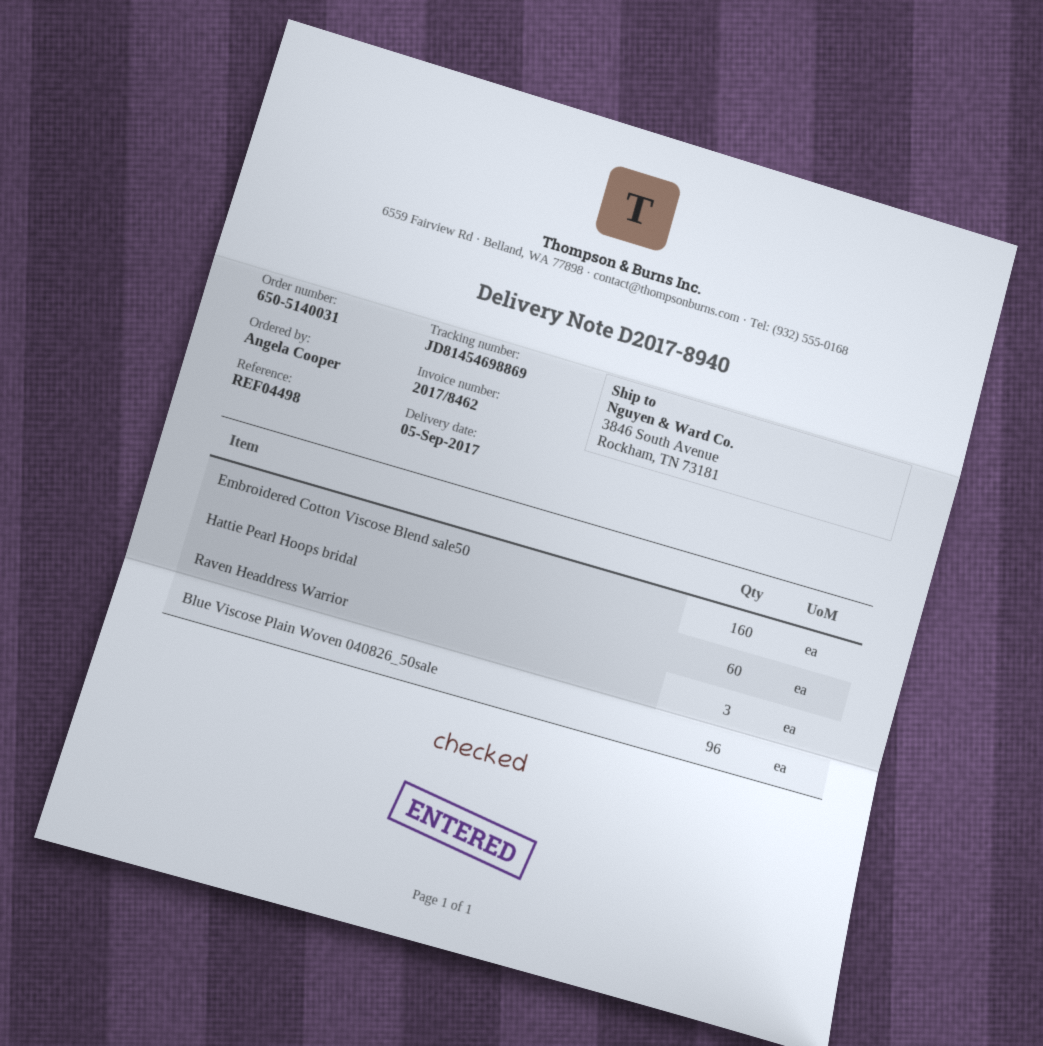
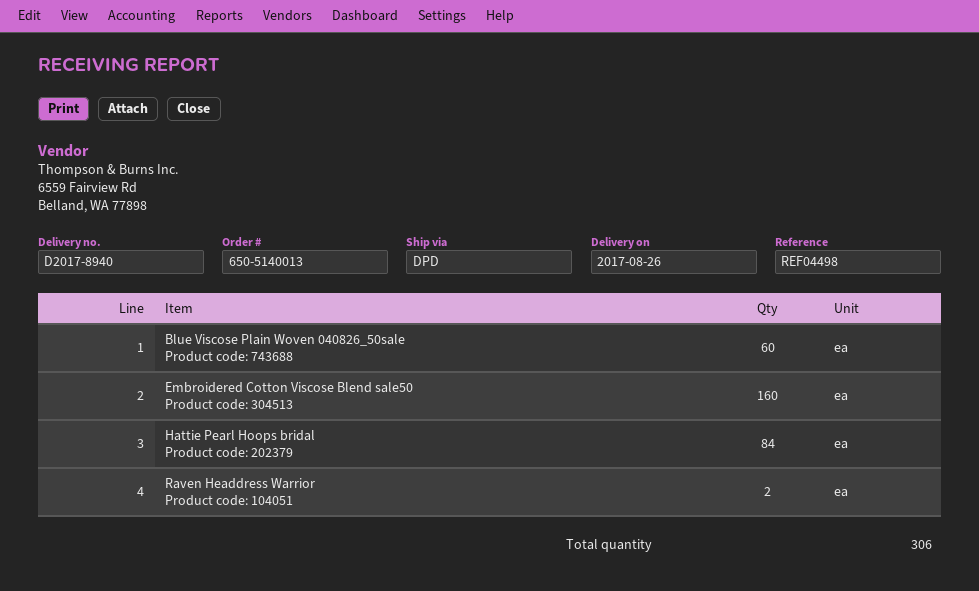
order number: 650-5140031 -> 650-5140013
delivery date: 2017-09-05 -> 2017-08-26
Hattie Pearl Hoops bridal: 60 -> 84
Raven Headdress Warrior: 3 -> 2
Blue Viscose Plain Woven 040826_50sale: 96 -> 60

